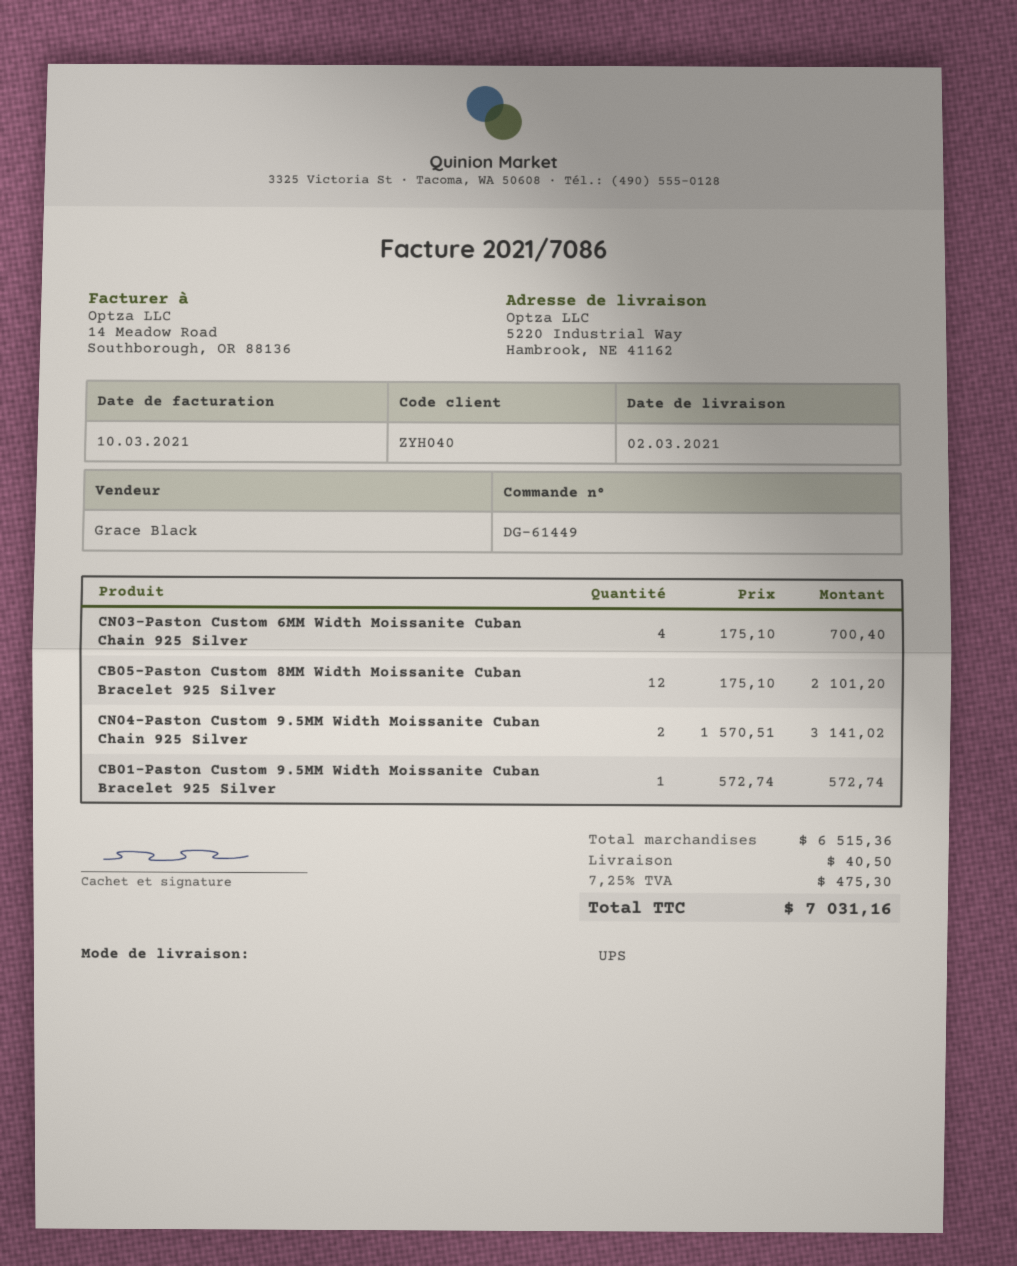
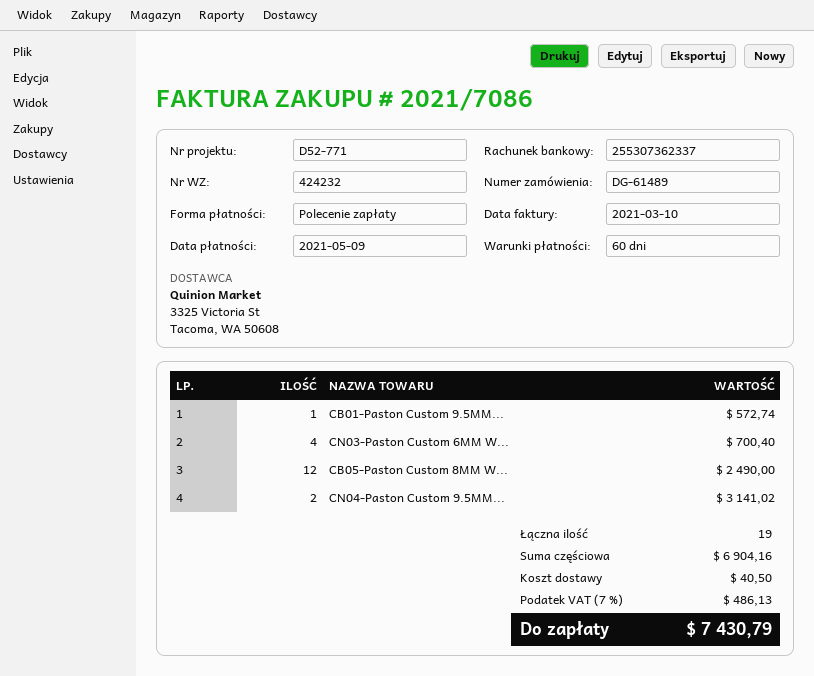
order number: DG-61449 -> DG-61489
CB05-Paston Custom 8MM Width Moissanite Cuban Bracelet 925 Silver: 12 for 2101.20 -> 12 for 2490.00
subtotal: 6515.36 -> 6904.16
tax: 7.25% = 475.30 -> 7% = 486.13
total: 7031.16 -> 7430.79

